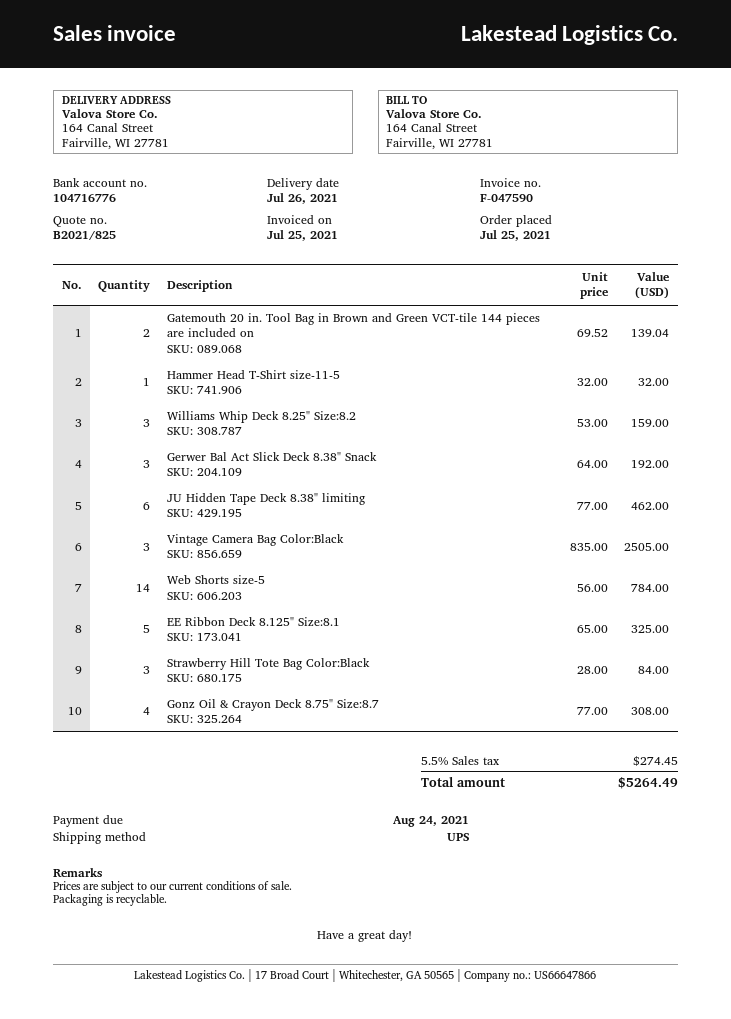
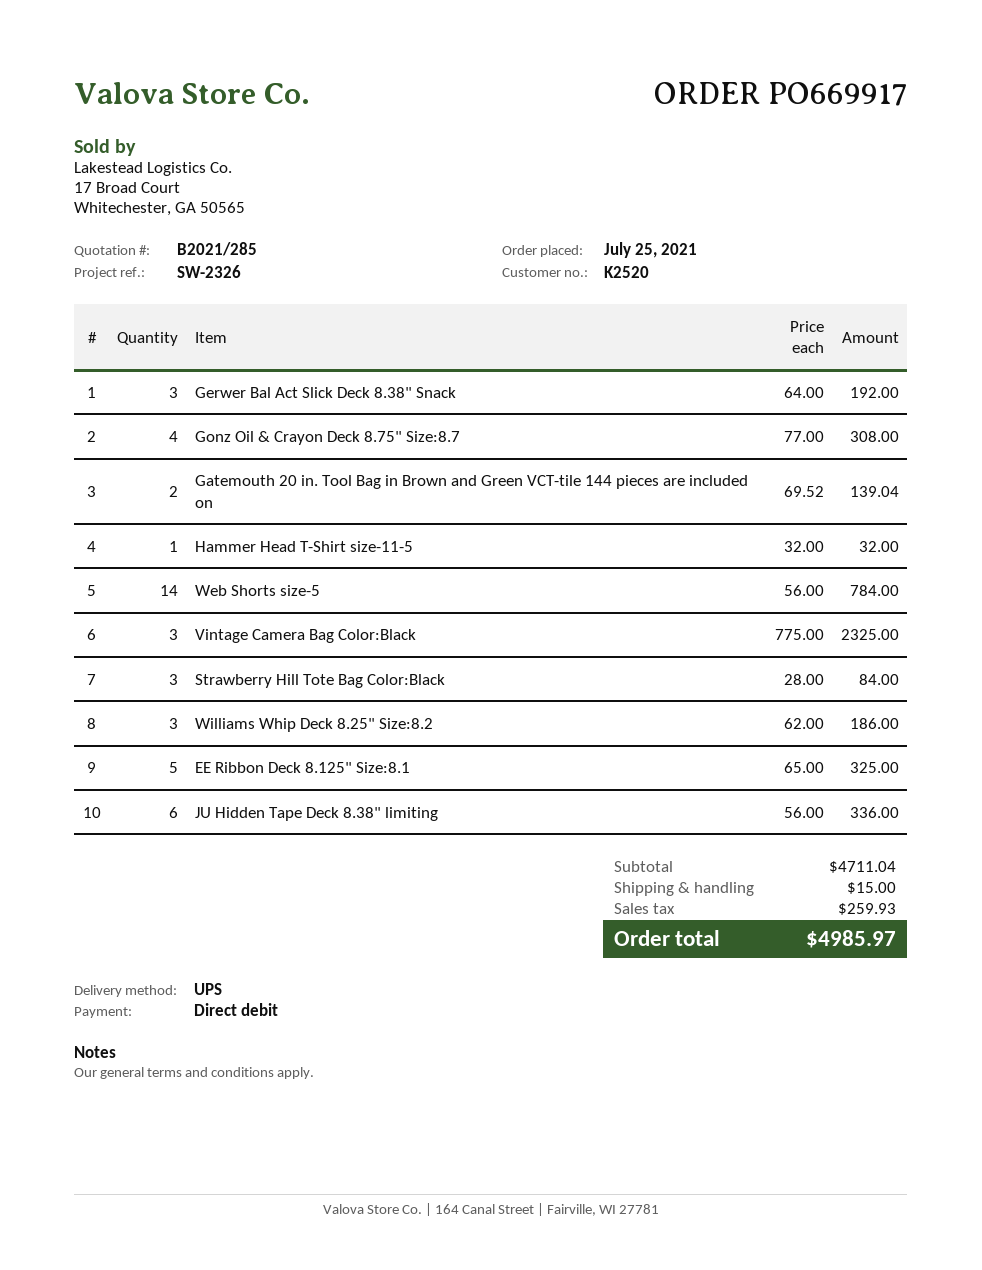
quote number: B2021/825 -> B2021/285
Williams Whip Deck 8.25" Size:8.2: 3 x 53.00 = 159.00 -> 3 x 62.00 = 186.00
JU Hidden Tape Deck 8.38" limiting: 6 x 77.00 = 462.00 -> 6 x 56.00 = 336.00
Vintage Camera Bag Color:Black: 3 x 835.00 = 2505.00 -> 3 x 775.00 = 2325.00
shipping: none -> 15.00
tax: 274.45 -> 259.93
total: 5264.49 -> 4985.97

